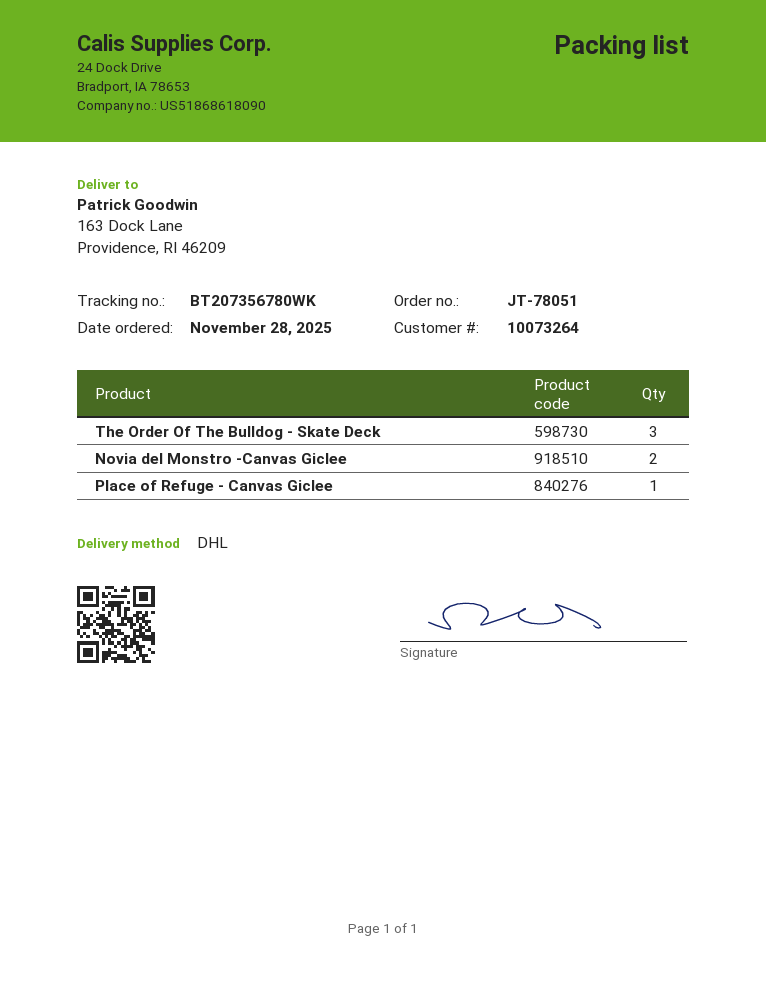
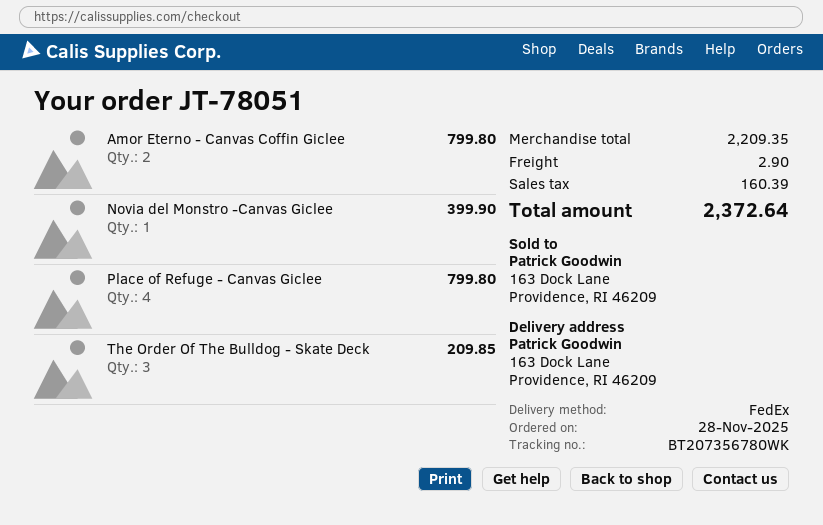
shipping method: DHL -> FedEx
Novia del Monstro -Canvas Giclee: 2 -> 1
Place of Refuge - Canvas Giclee: 1 -> 4
Amor Eterno - Canvas Coffin Giclee: none -> 2

